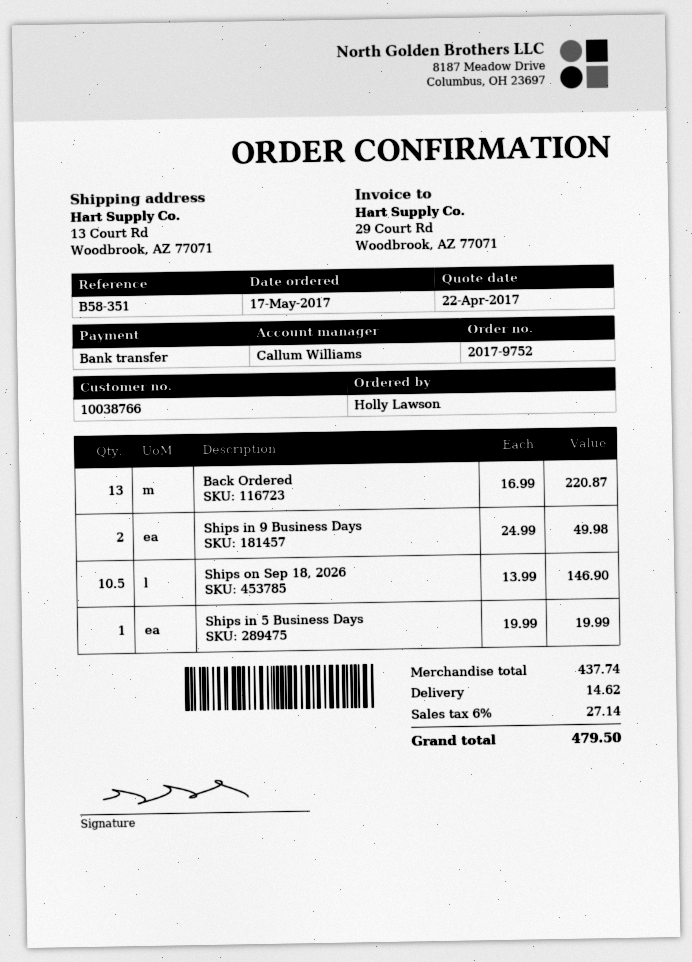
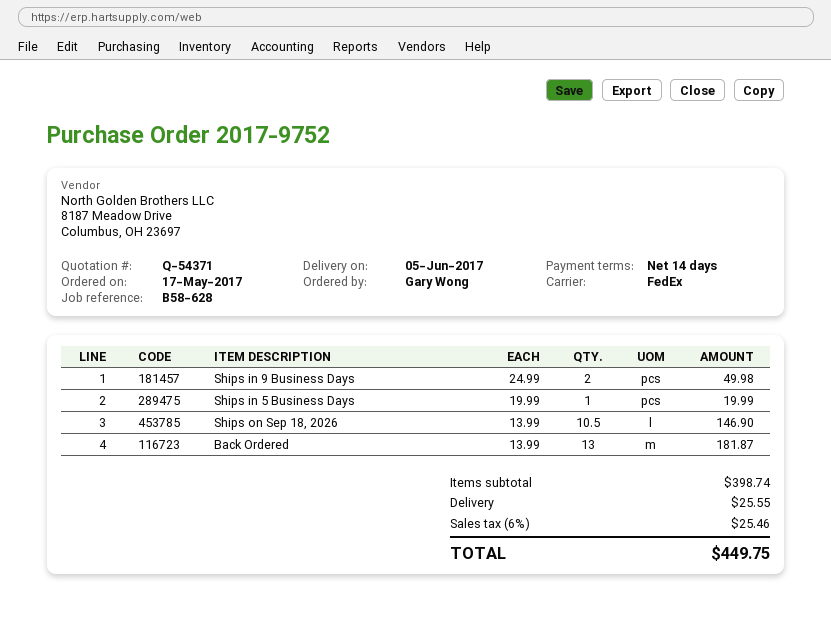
reference: B58-351 -> B58-628
ordered by: Holly Lawson -> Gary Wong
Back Ordered: 13 x 16.99 = 220.87 -> 13 x 13.99 = 181.87
subtotal: 437.74 -> 398.74
shipping: 14.62 -> 25.55
tax: 6% = 27.14 -> 6% = 25.46
total: 479.50 -> 449.75

